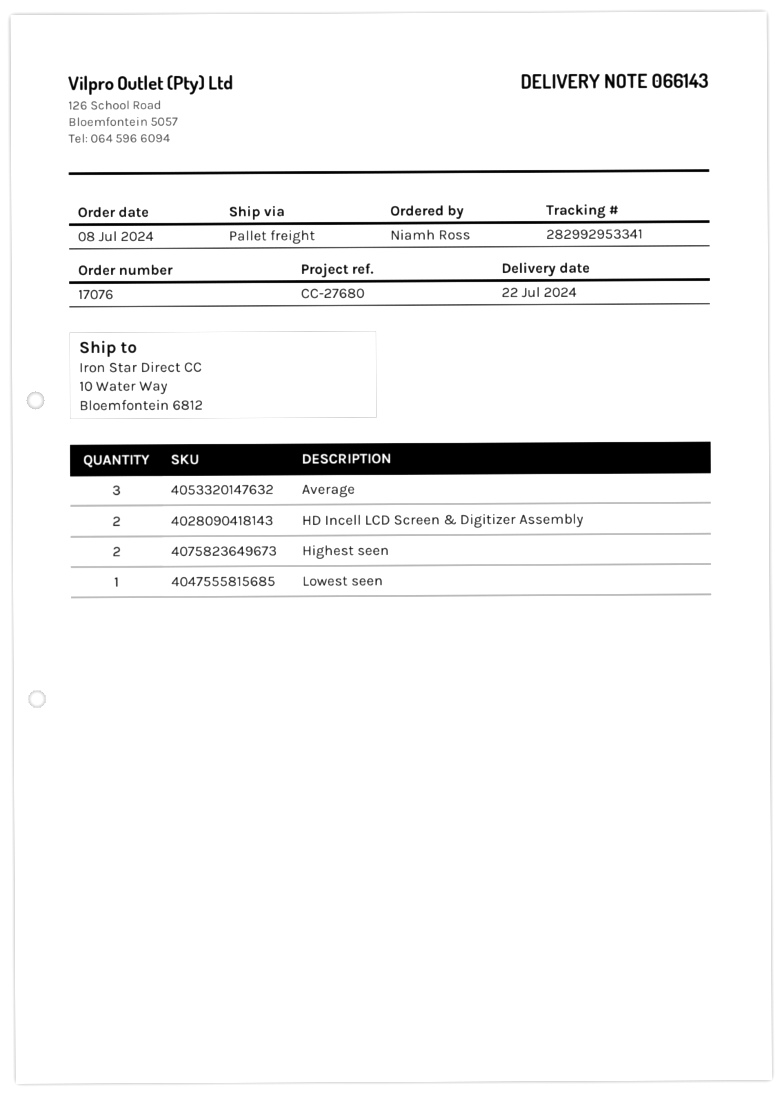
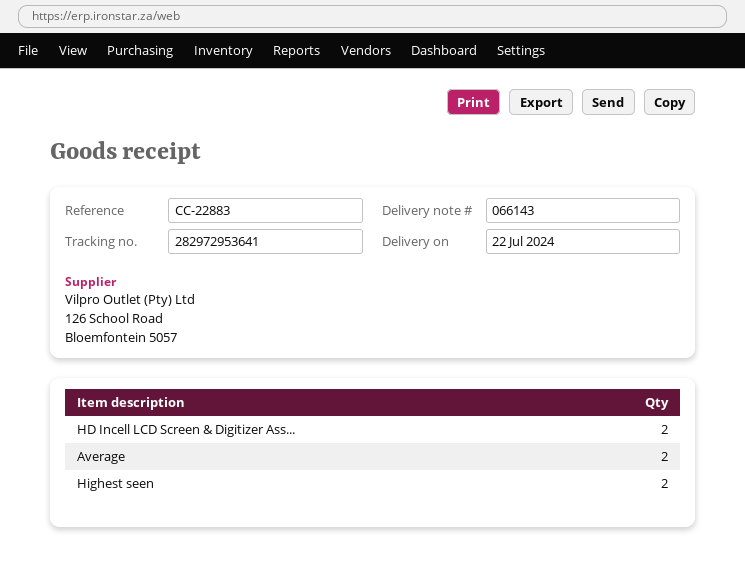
reference: CC-27680 -> CC-22883
tracking number: 282992953341 -> 282972953641
Average: 3 -> 2
Lowest seen: 1 -> none

